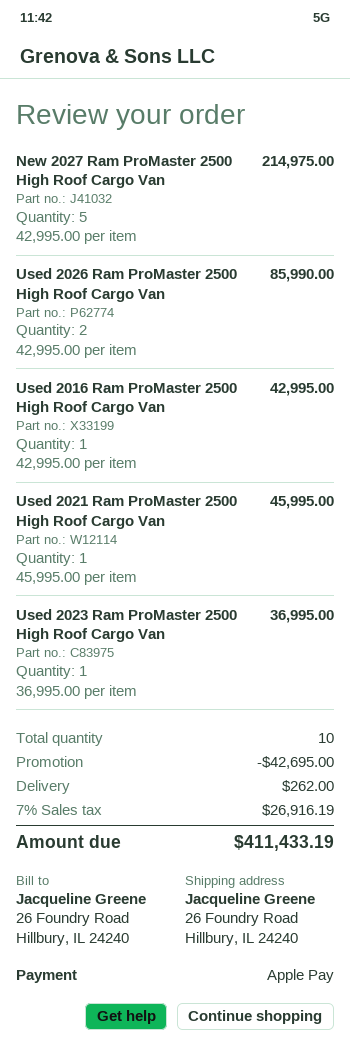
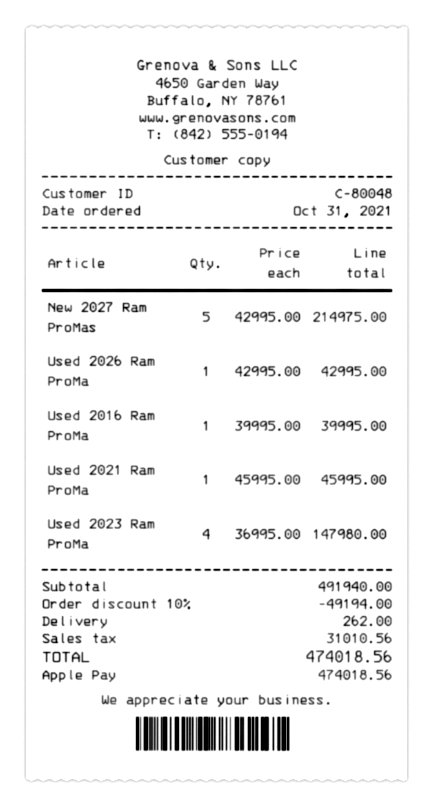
Used 2026 Ram ProMaster 2500 High Roof Cargo Van: 2 x 42995.00 = 85990.00 -> 1 x 42995.00 = 42995.00
Used 2016 Ram ProMaster 2500 High Roof Cargo Van: 1 x 42995.00 = 42995.00 -> 1 x 39995.00 = 39995.00
Used 2023 Ram ProMaster 2500 High Roof Cargo Van: 1 x 36995.00 = 36995.00 -> 4 x 36995.00 = 147980.00
discount: 42695.00 -> 49194.00
tax: 26916.19 -> 31010.56
total: 411433.19 -> 474018.56

